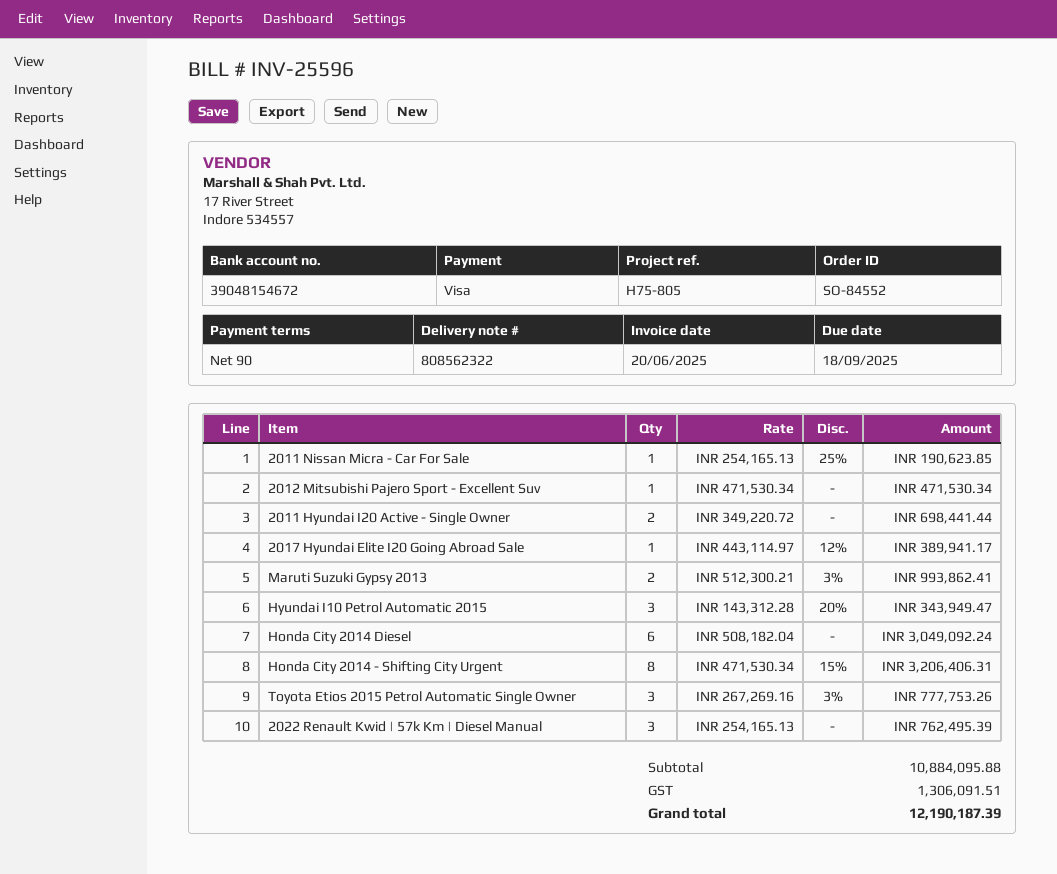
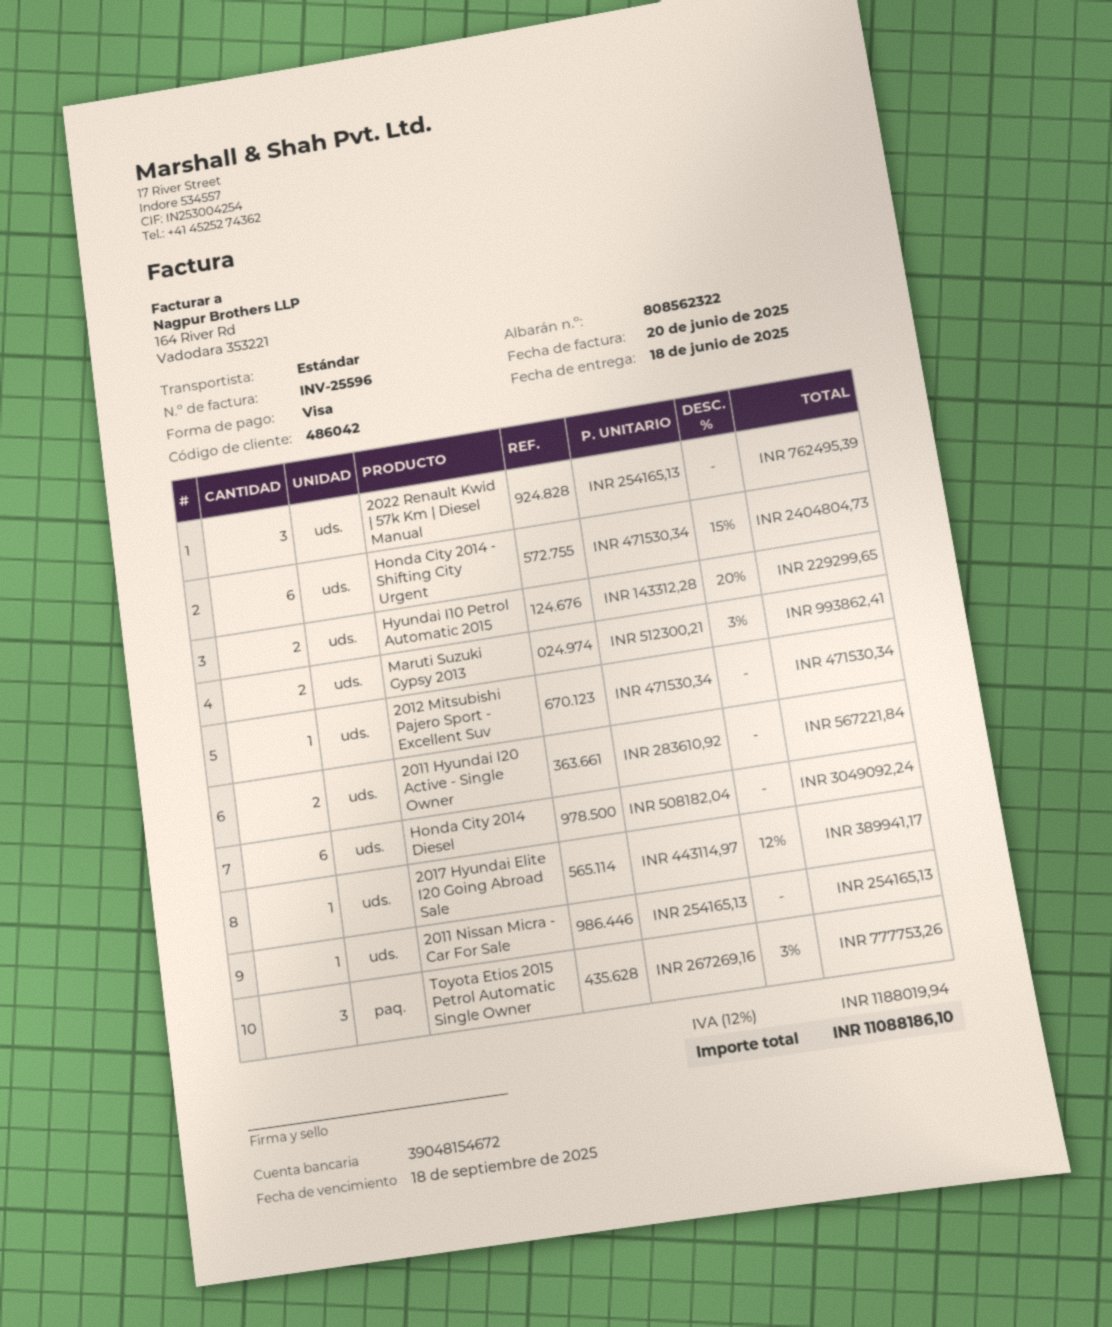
2011 Nissan Micra - Car For Sale: 1 x 254165.13 - 25% = 190623.85 -> 1 x 254165.13 = 254165.13
2011 Hyundai I20 Active - Single Owner: 2 x 349220.72 = 698441.44 -> 2 x 283610.92 = 567221.84
Hyundai I10 Petrol Automatic 2015: 3 x 143312.28 - 20% = 343949.47 -> 2 x 143312.28 - 20% = 229299.65
Honda City 2014 - Shifting City Urgent: 8 x 471530.34 - 15% = 3206406.31 -> 6 x 471530.34 - 15% = 2404804.73
tax: 1306091.51 -> 1188019.94
total: 12190187.39 -> 11088186.10

